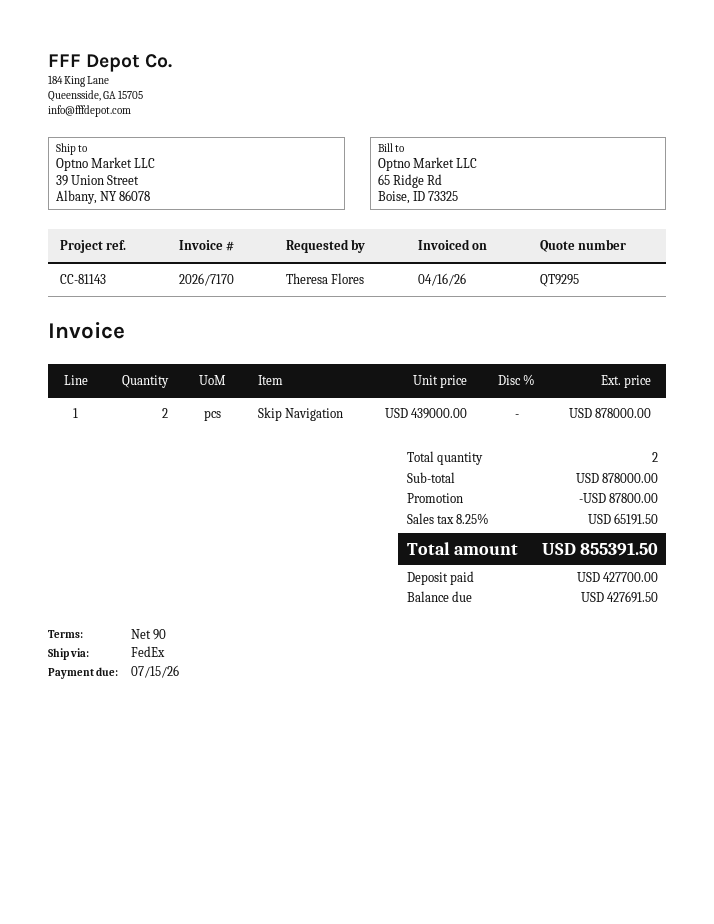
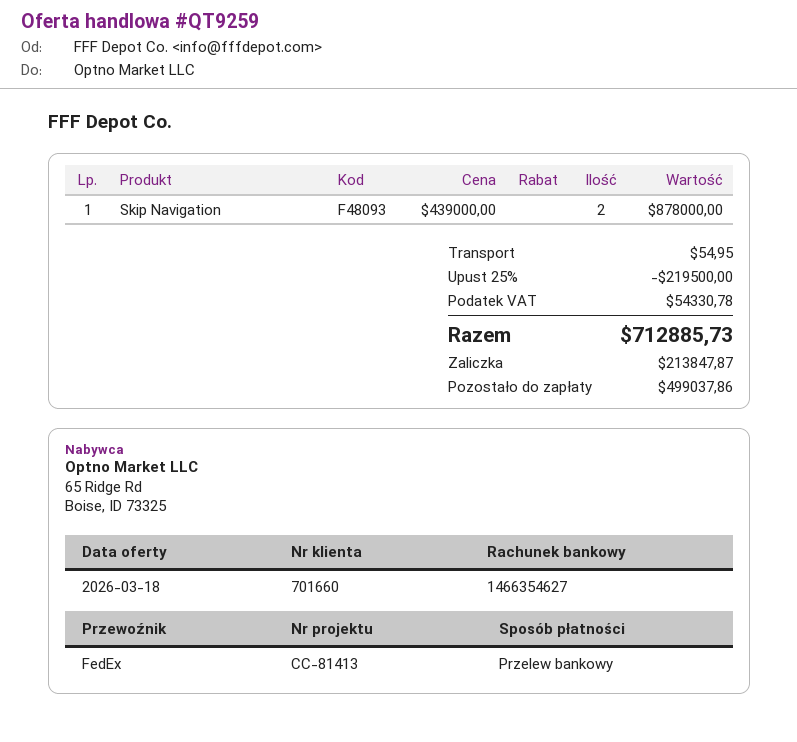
quote number: QT9295 -> QT9259
reference: CC-81143 -> CC-81413
discount: 87800.00 -> 219500.00
shipping: none -> 54.95
tax: 65191.50 -> 54330.78
total: 855391.50 -> 712885.73
deposit: 427700.00 -> 213847.87
balance: 427691.50 -> 499037.86

